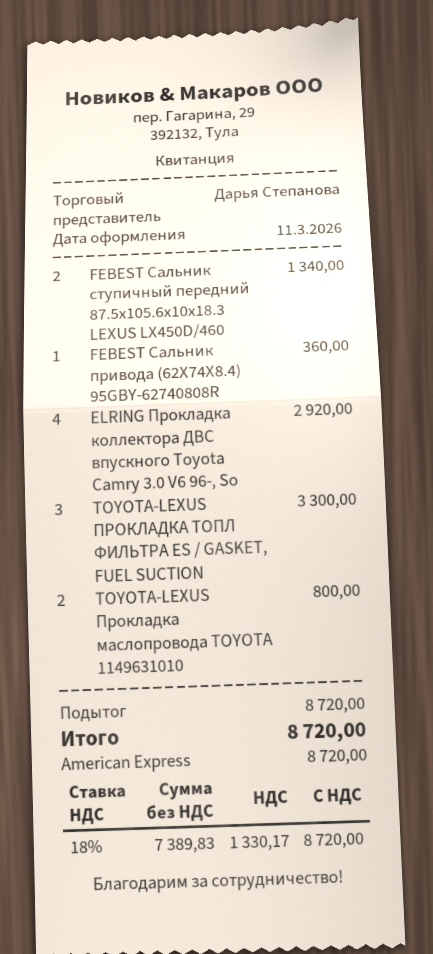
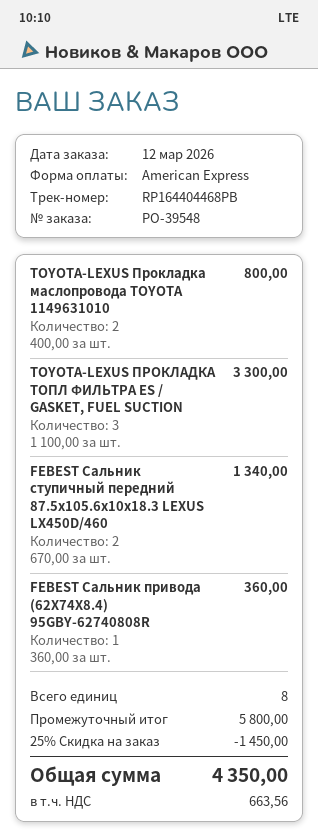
order date: 2026-03-11 -> 2026-03-12
ELRING Прокладка коллектора ДВС впускного Toyota Camry 3.0 V6 96-, So: 4 for 2920.00 -> none
subtotal: 8720.00 -> 5800.00
discount: none -> 25% = 1450.00
tax: 1330.17 -> 663.56
total: 8720.00 -> 4350.00

